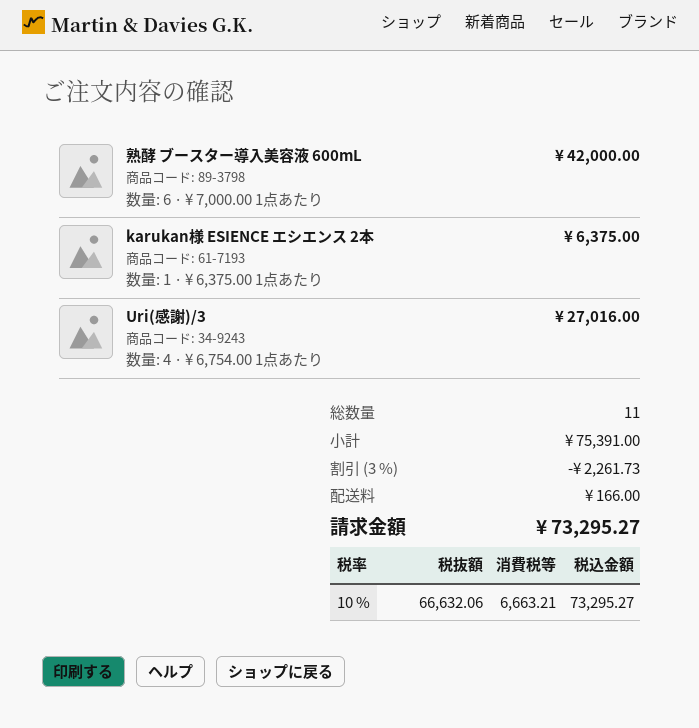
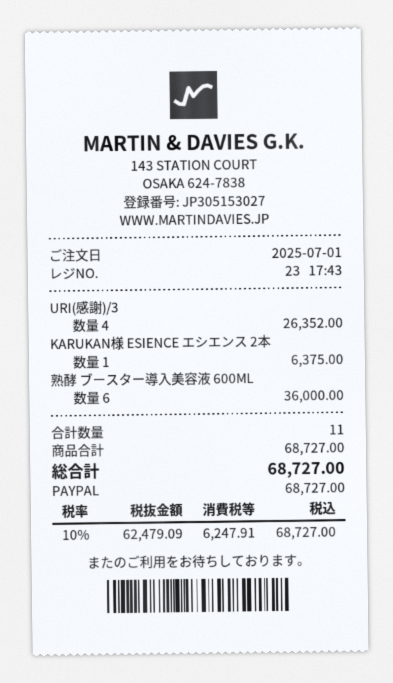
熟酵 ブースター導入美容液 600mL: 6 for 42000.00 -> 6 for 36000.00
Uri(感謝)/3: 4 for 27016.00 -> 4 for 26352.00
subtotal: 75391.00 -> 68727.00
discount: 3% = 2261.73 -> none
shipping: 166.00 -> none
net: 66632.06 -> 62479.09
tax: 10% = 6663.21 -> 10% = 6247.91
total: 73295.27 -> 68727.00

